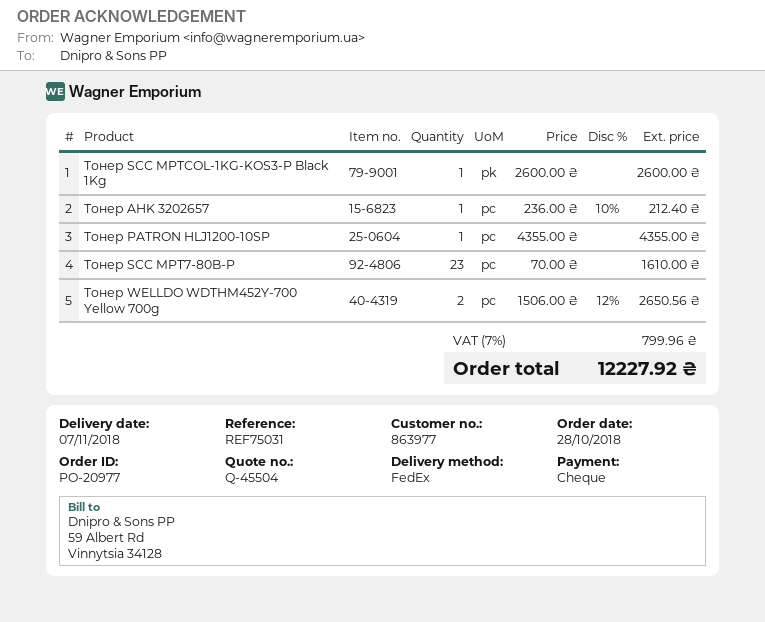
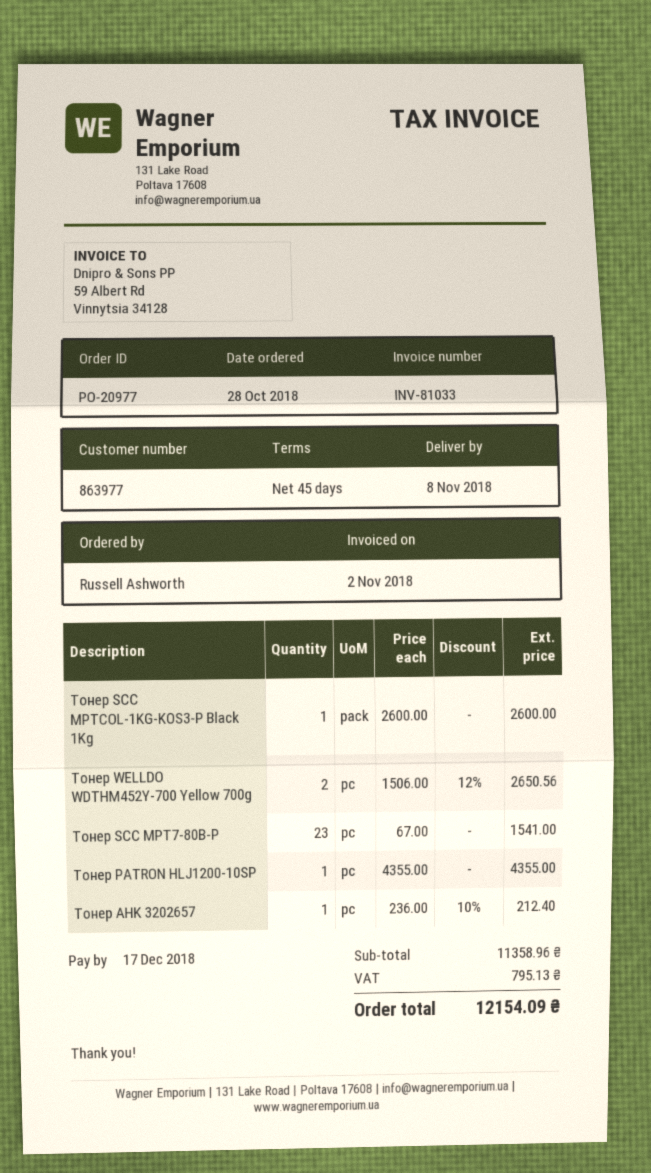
delivery date: 2018-11-07 -> 2018-11-08
Тонер SCC MPT7-80B-P: 23 x 70.00 = 1610.00 -> 23 x 67.00 = 1541.00
tax: 799.96 -> 795.13
total: 12227.92 -> 12154.09

